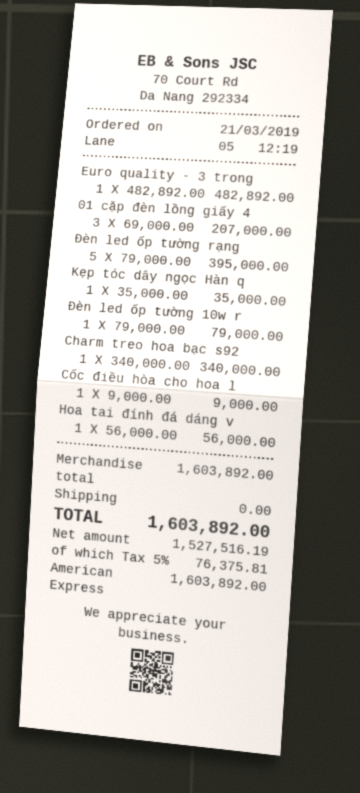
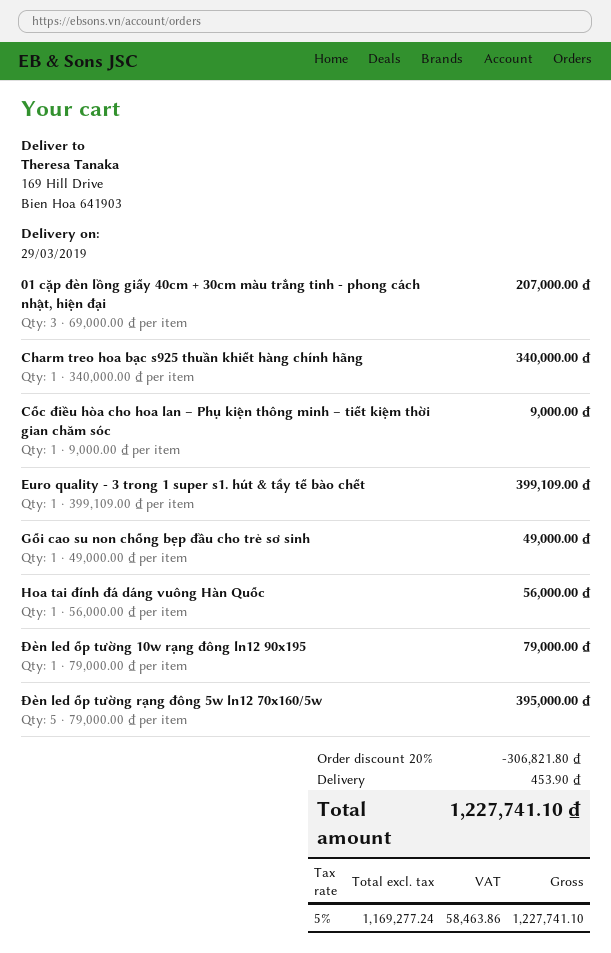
Euro quality - 3 trong: 1 x 482892.00 = 482892.00 -> 1 x 399109.00 = 399109.00
Kẹp tóc dây ngọc Hàn q: 1 x 35000.00 = 35000.00 -> none
Gối cao su non chống bẹp đầu cho trẻ sơ sinh: none -> 1 x 49000.00 = 49000.00
discount: none -> 20% = 306821.80
shipping: 0.00 -> 453.90
net: 1527516.19 -> 1169277.24
tax: 5% = 76375.81 -> 5% = 58463.86
total: 1603892.00 -> 1227741.10

